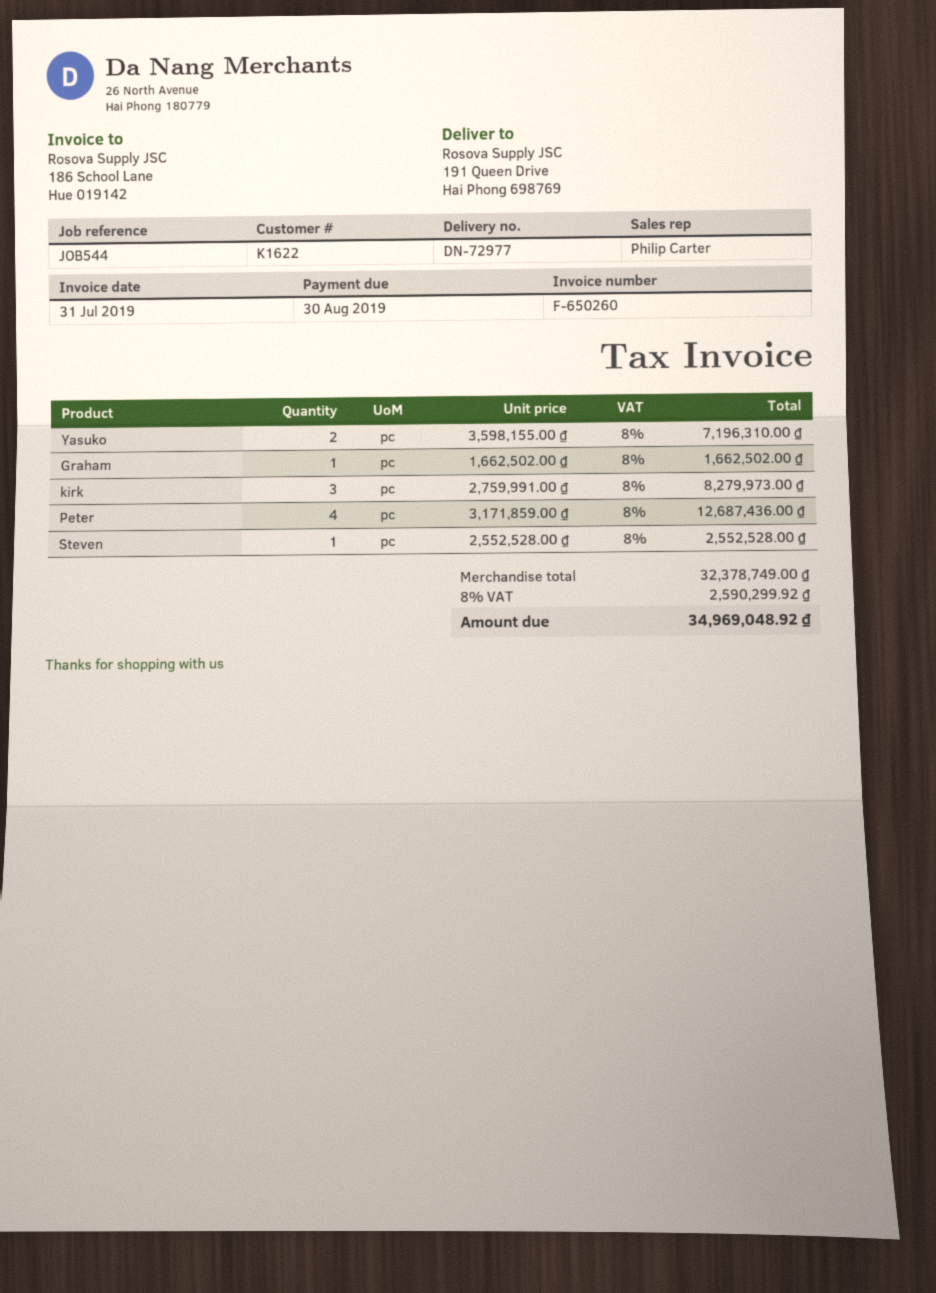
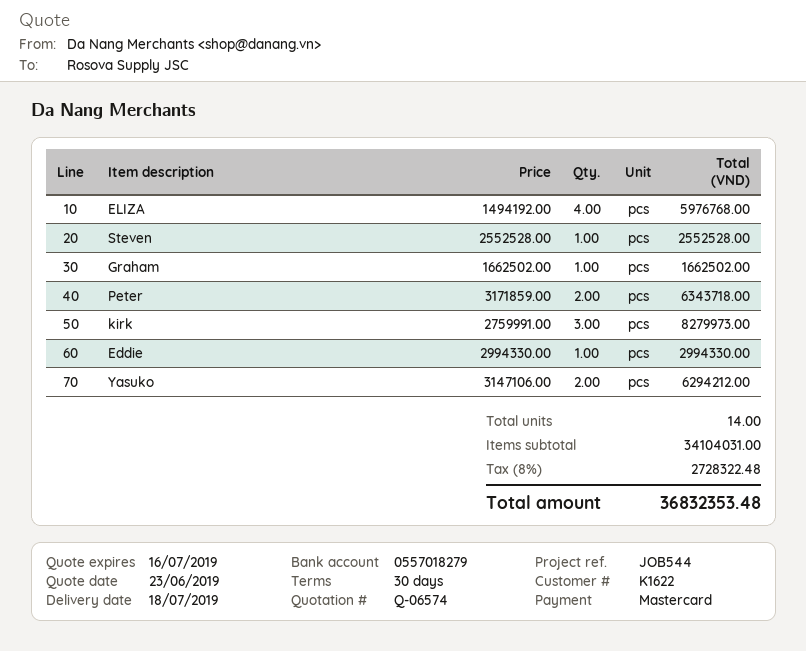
Yasuko: 2 x 3598155.00 = 7196310.00 -> 2 x 3147106.00 = 6294212.00
Peter: 4 x 3171859.00 = 12687436.00 -> 2 x 3171859.00 = 6343718.00
ELIZA: none -> 4 x 1494192.00 = 5976768.00
Eddie: none -> 1 x 2994330.00 = 2994330.00
subtotal: 32378749.00 -> 34104031.00
tax: 8% = 2590299.92 -> 8% = 2728322.48
total: 34969048.92 -> 36832353.48

